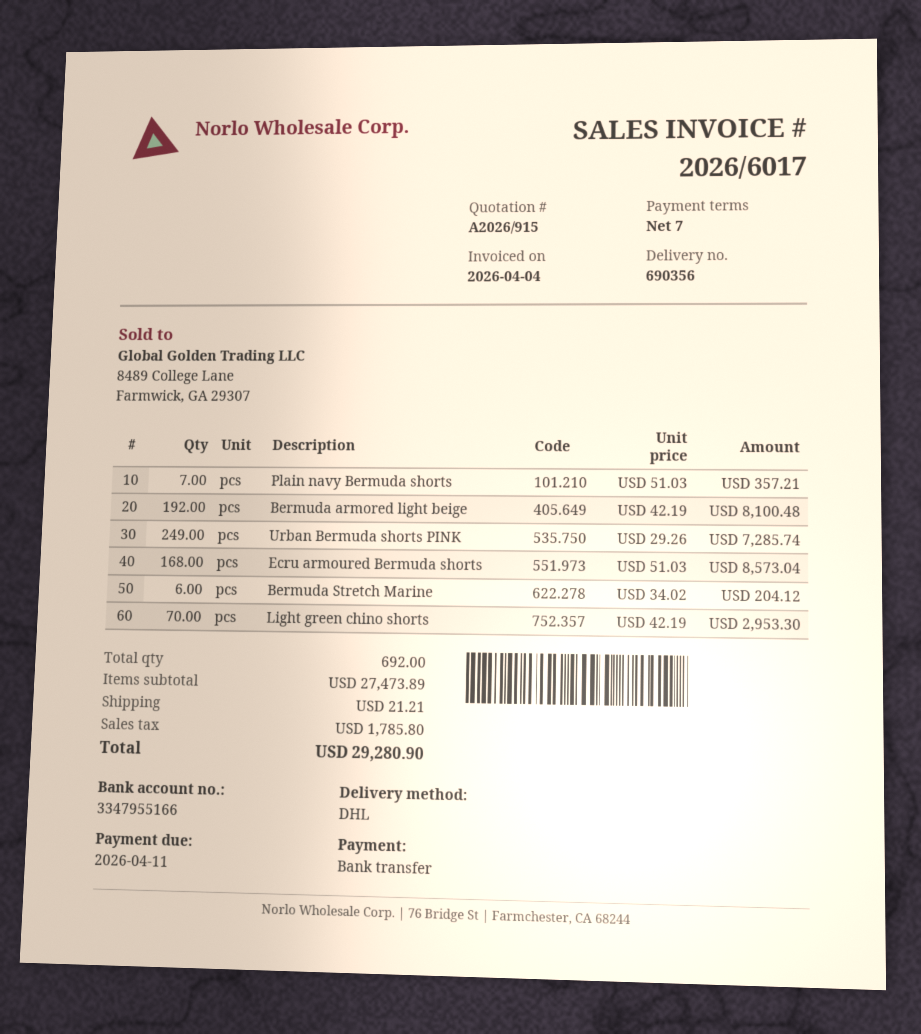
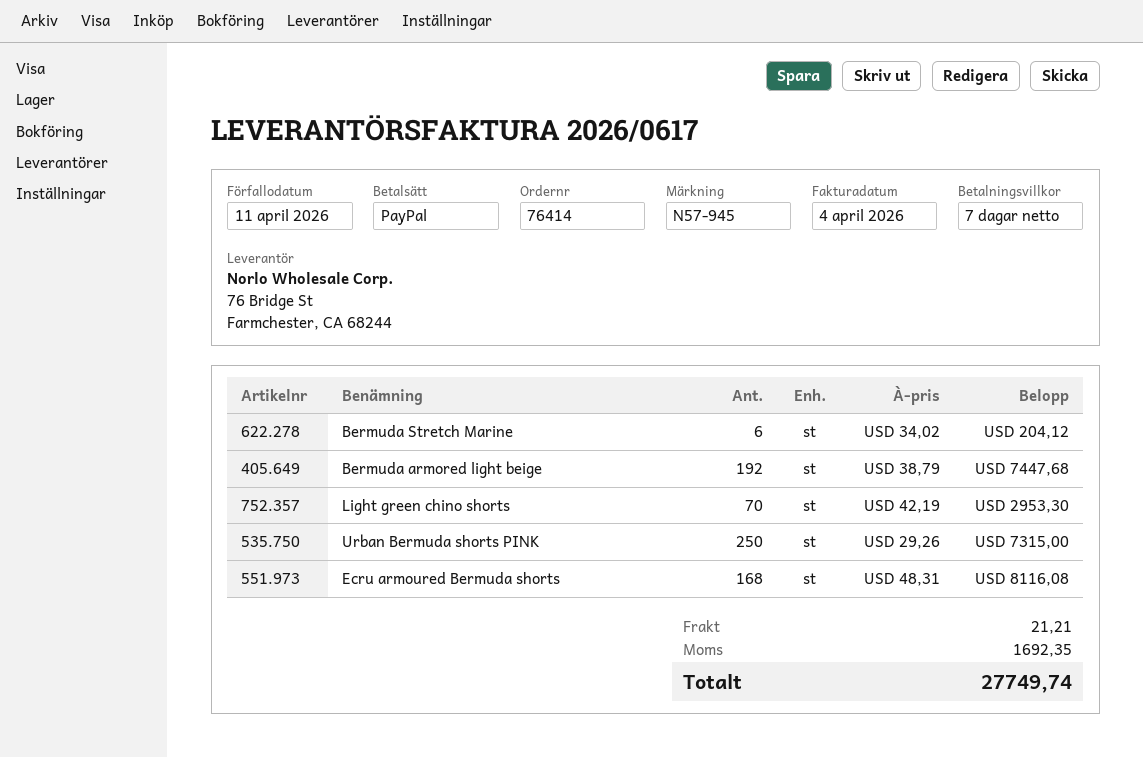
invoice number: 2026/6017 -> 2026/0617
payment method: bank transfer -> PayPal
Plain navy Bermuda shorts: 7 x 51.03 = 357.21 -> none
Bermuda armored light beige: 192 x 42.19 = 8100.48 -> 192 x 38.79 = 7447.68
Urban Bermuda shorts PINK: 249 x 29.26 = 7285.74 -> 250 x 29.26 = 7315.00
Ecru armoured Bermuda shorts: 168 x 51.03 = 8573.04 -> 168 x 48.31 = 8116.08
tax: 1785.80 -> 1692.35
total: 29280.90 -> 27749.74

